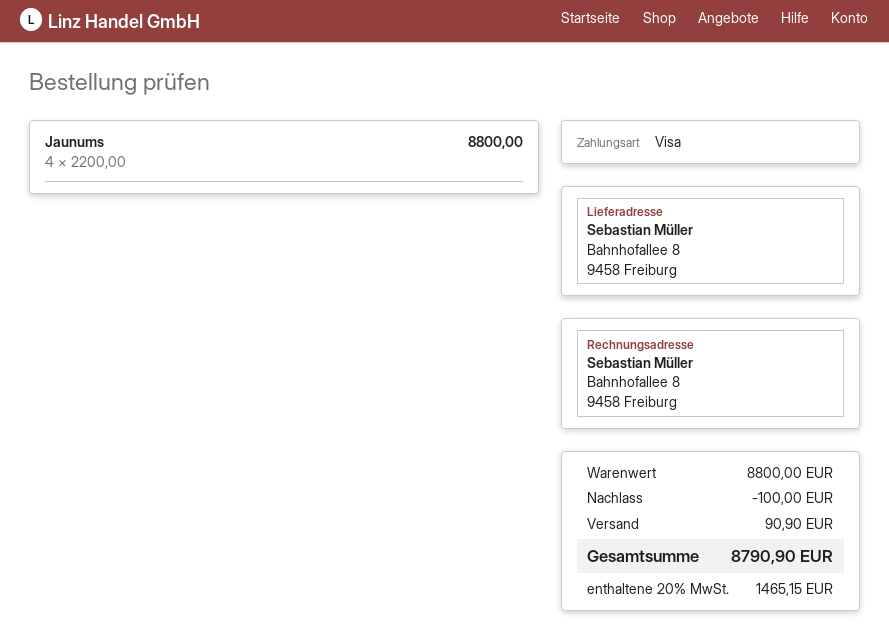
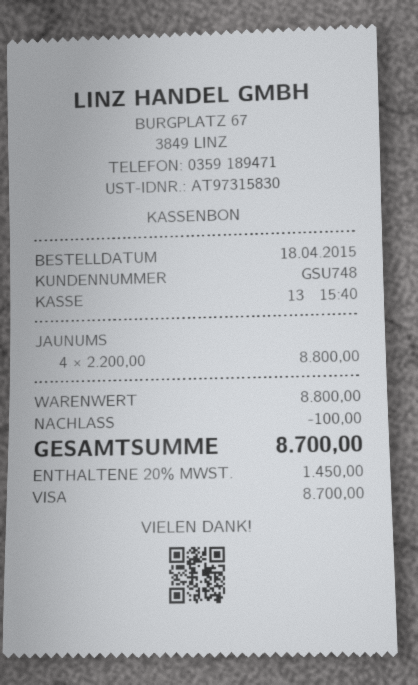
shipping: 90.90 -> none
tax: 20% = 1465.15 -> 20% = 1450.00
total: 8790.90 -> 8700.00

